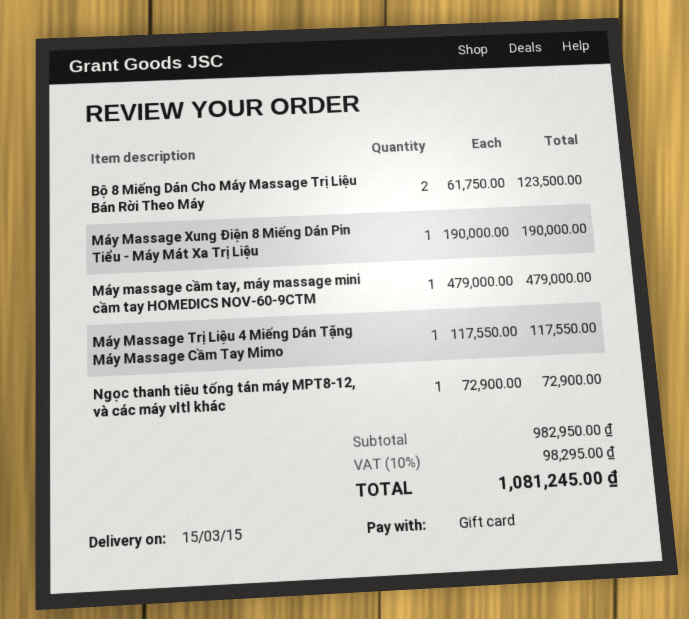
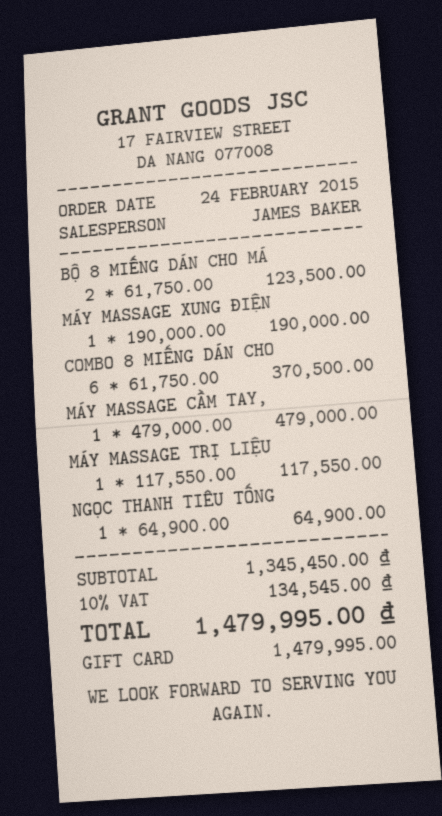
Ngọc thanh tiêu tống tán máy MPT8-12, và các máy vltl khác: 1 x 72900.00 = 72900.00 -> 1 x 64900.00 = 64900.00
COMBO 8 MIẾNG DÁN CHO: none -> 6 x 61750.00 = 370500.00
subtotal: 982950.00 -> 1345450.00
tax: 10% = 98295.00 -> 10% = 134545.00
total: 1081245.00 -> 1479995.00

